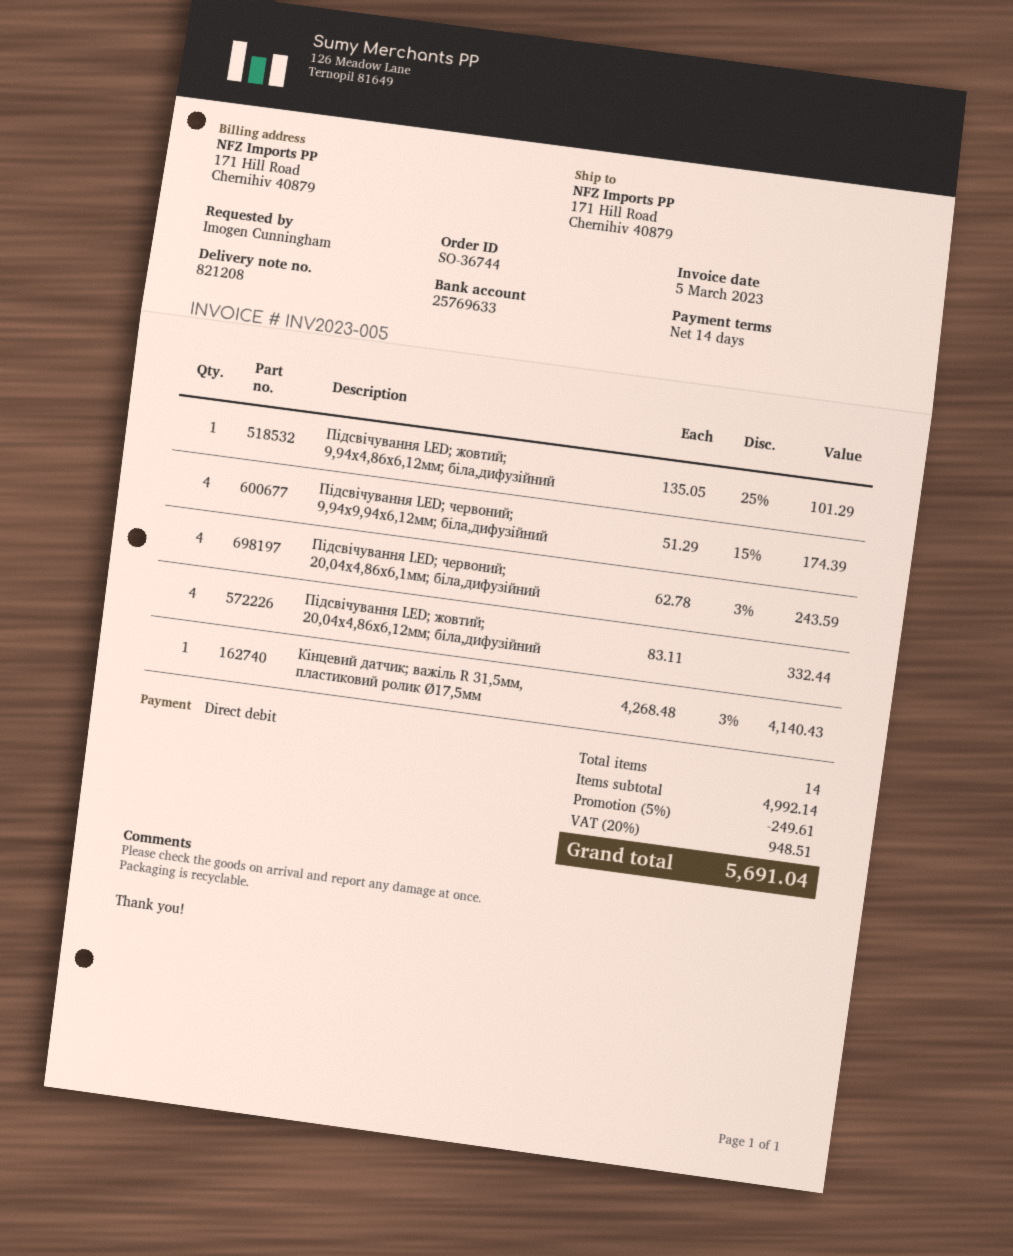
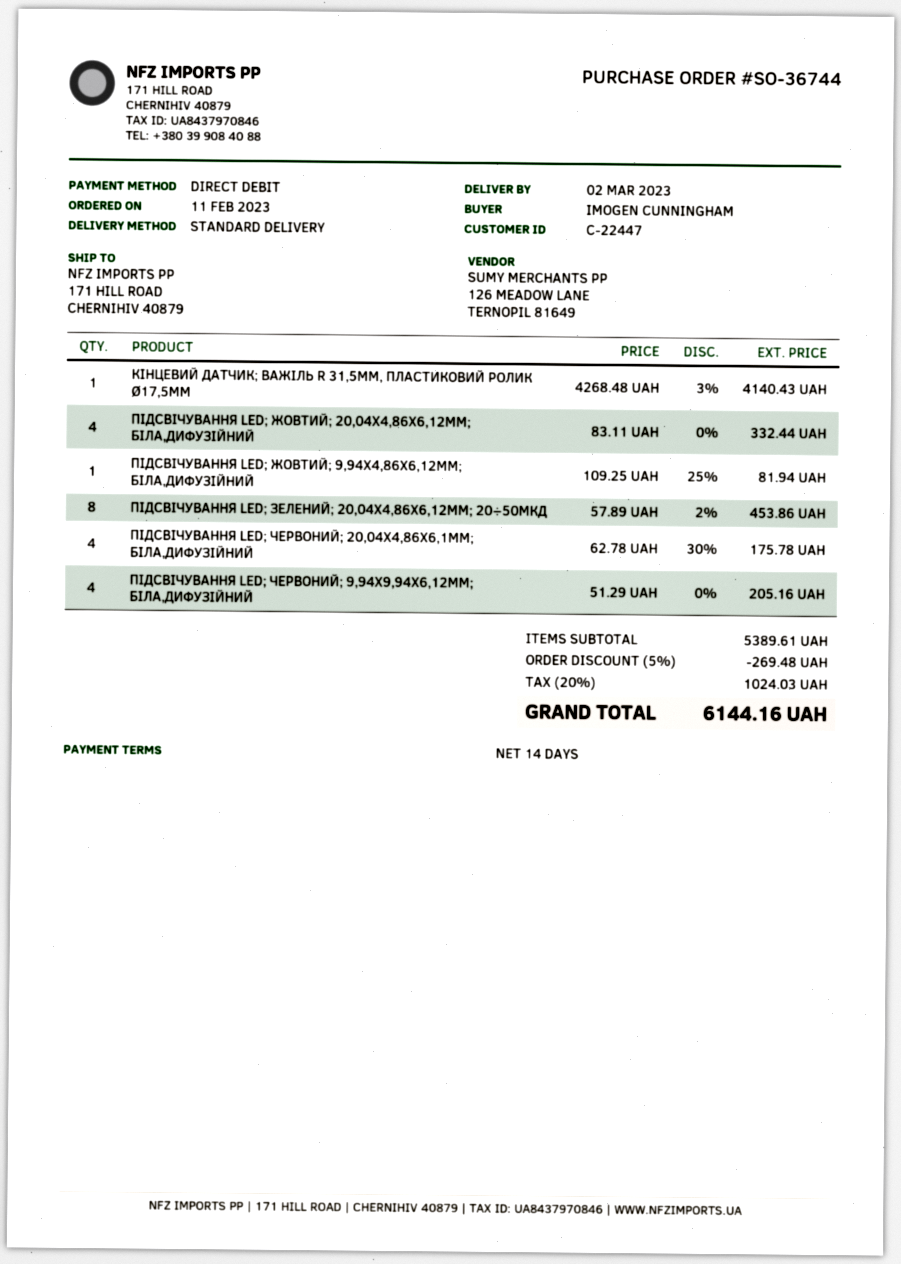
Підсвічування LED; жовтий; 9,94x4,86x6,12мм; біла,дифузійний: 1 x 135.05 - 25% = 101.29 -> 1 x 109.25 - 25% = 81.94
Підсвічування LED; червоний; 9,94x9,94x6,12мм; біла,дифузійний: 4 x 51.29 - 15% = 174.39 -> 4 x 51.29 = 205.16
Підсвічування LED; червоний; 20,04x4,86x6,1мм; біла,дифузійний: 4 x 62.78 - 3% = 243.59 -> 4 x 62.78 - 30% = 175.78
ПІДСВІЧУВАННЯ LED; ЗЕЛЕНИЙ; 20,04X4,86X6,12ММ; 20÷50МКД: none -> 8 x 57.89 - 2% = 453.86
subtotal: 4992.14 -> 5389.61
discount: 5% = 249.61 -> 5% = 269.48
tax: 20% = 948.51 -> 20% = 1024.03
total: 5691.04 -> 6144.16

